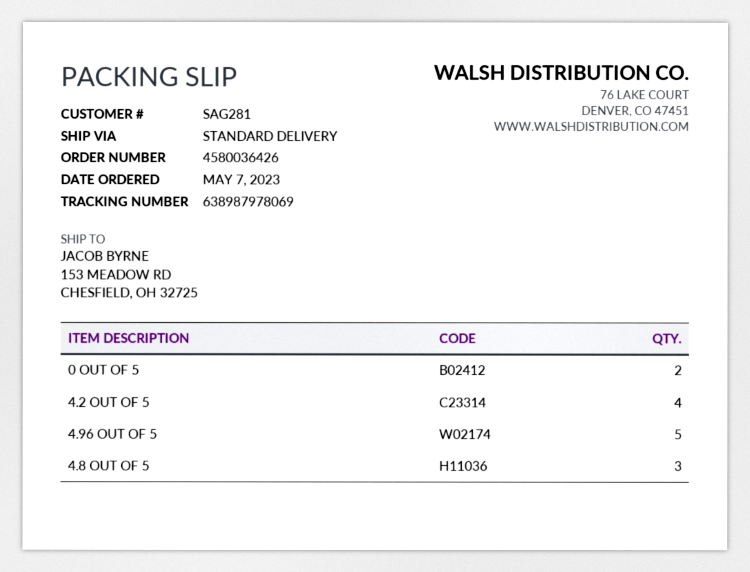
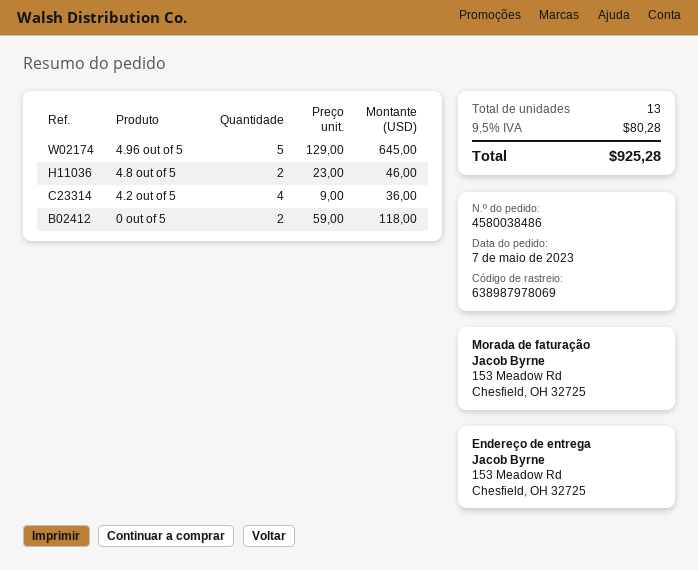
order number: 4580036426 -> 4580038486
4.8 OUT OF 5: 3 -> 2

